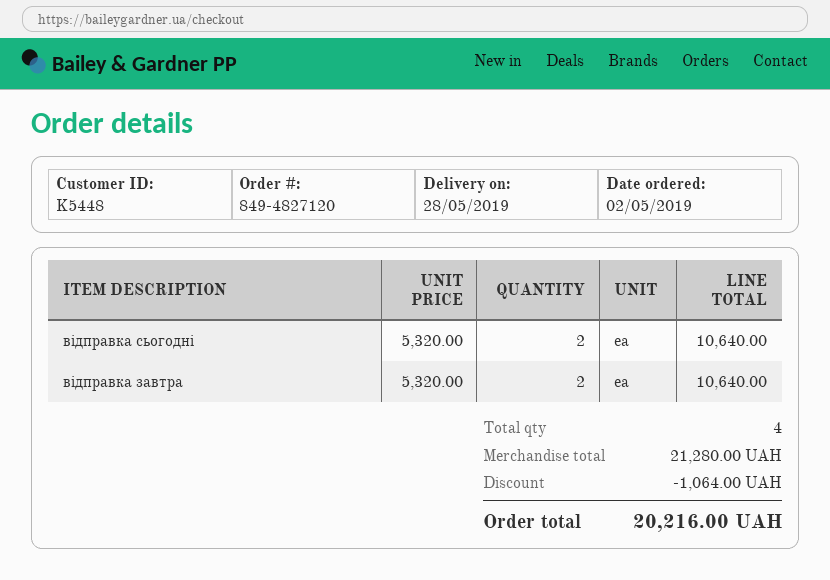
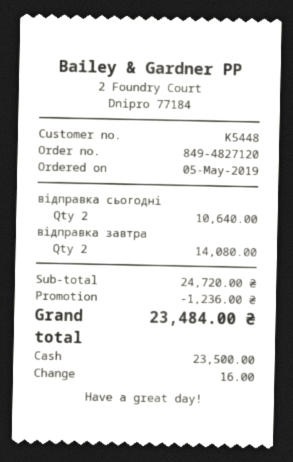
order date: 2019-05-02 -> 2019-05-05
відправка завтра: 2 for 10640.00 -> 2 for 14080.00
subtotal: 21280.00 -> 24720.00
discount: 1064.00 -> 1236.00
total: 20216.00 -> 23484.00

